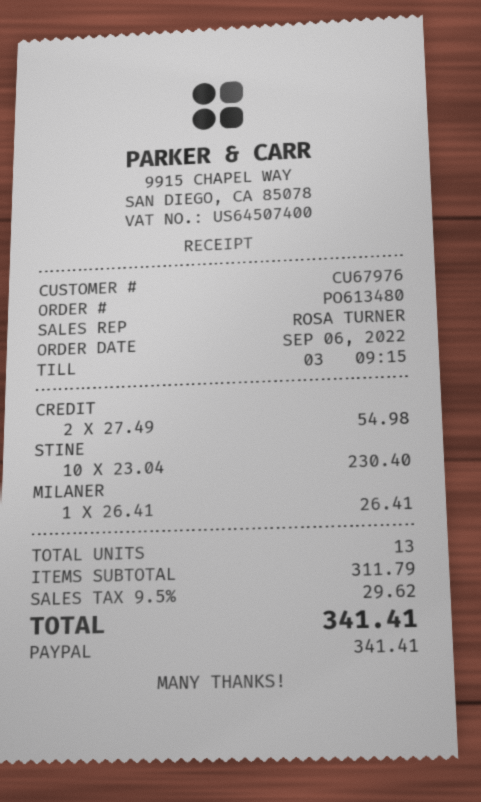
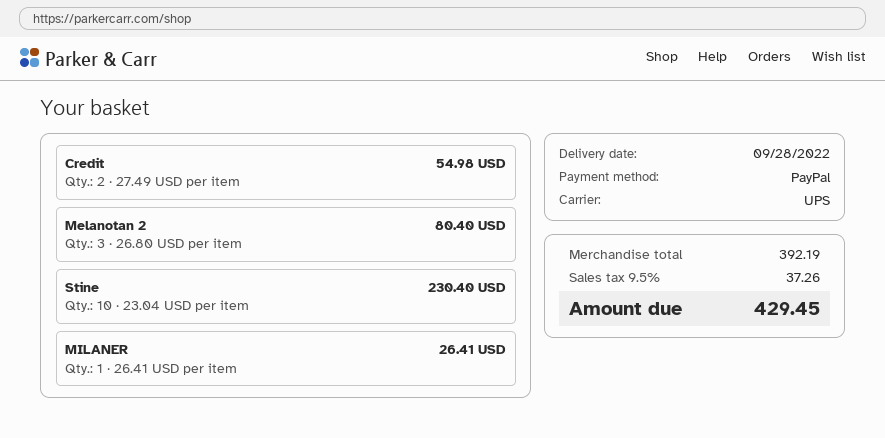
Melanotan 2: none -> 3 x 26.80 = 80.40
subtotal: 311.79 -> 392.19
tax: 9.5% = 29.62 -> 9.5% = 37.26
total: 341.41 -> 429.45

